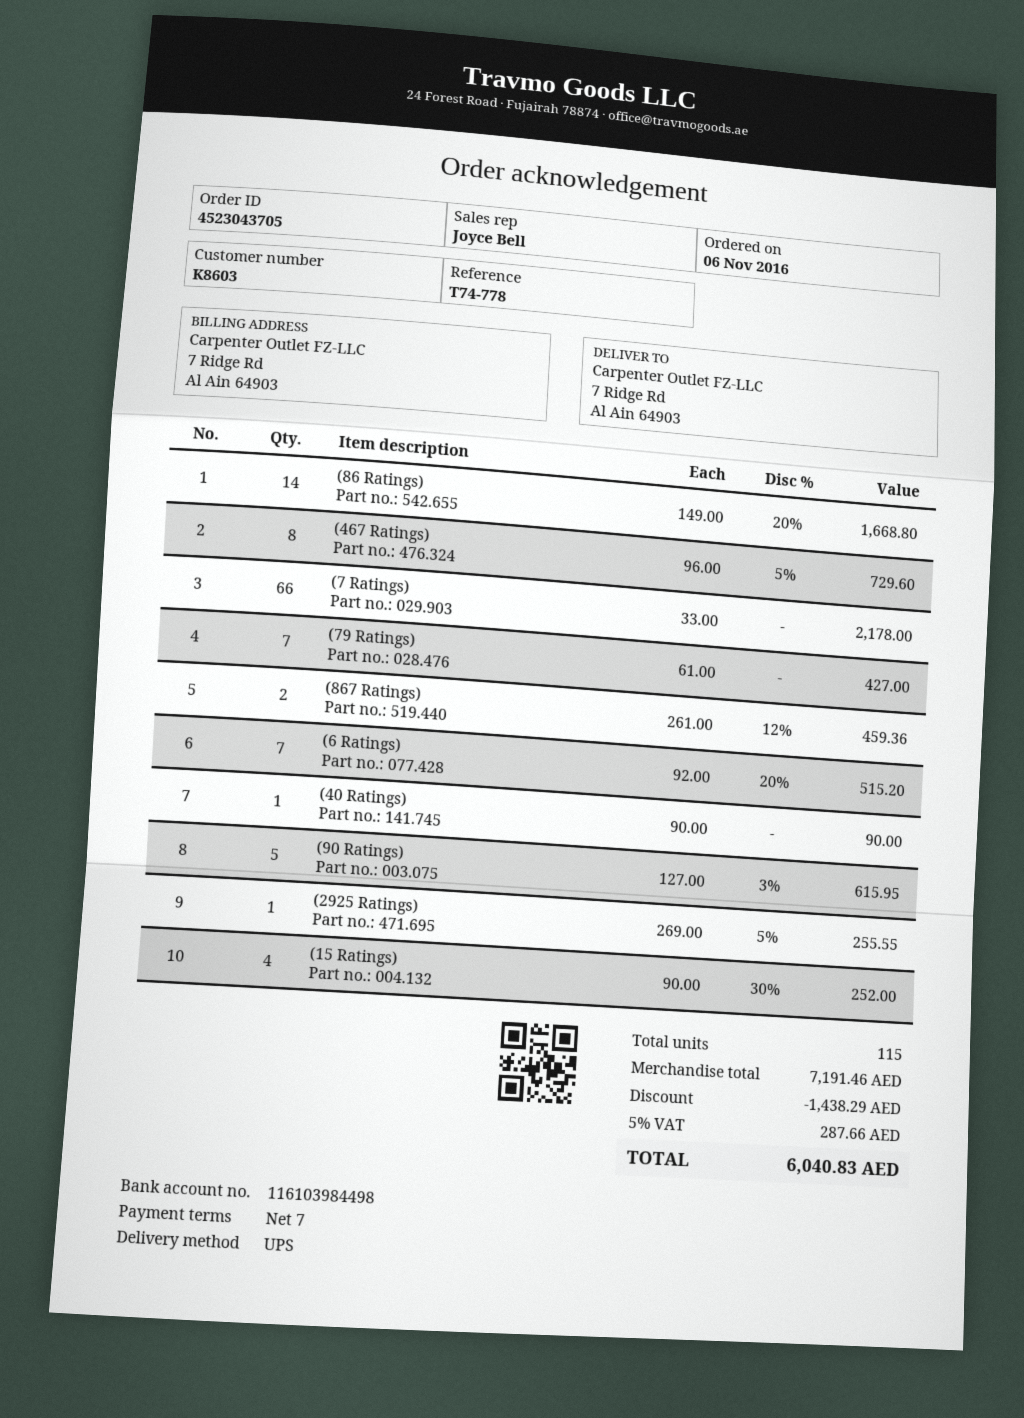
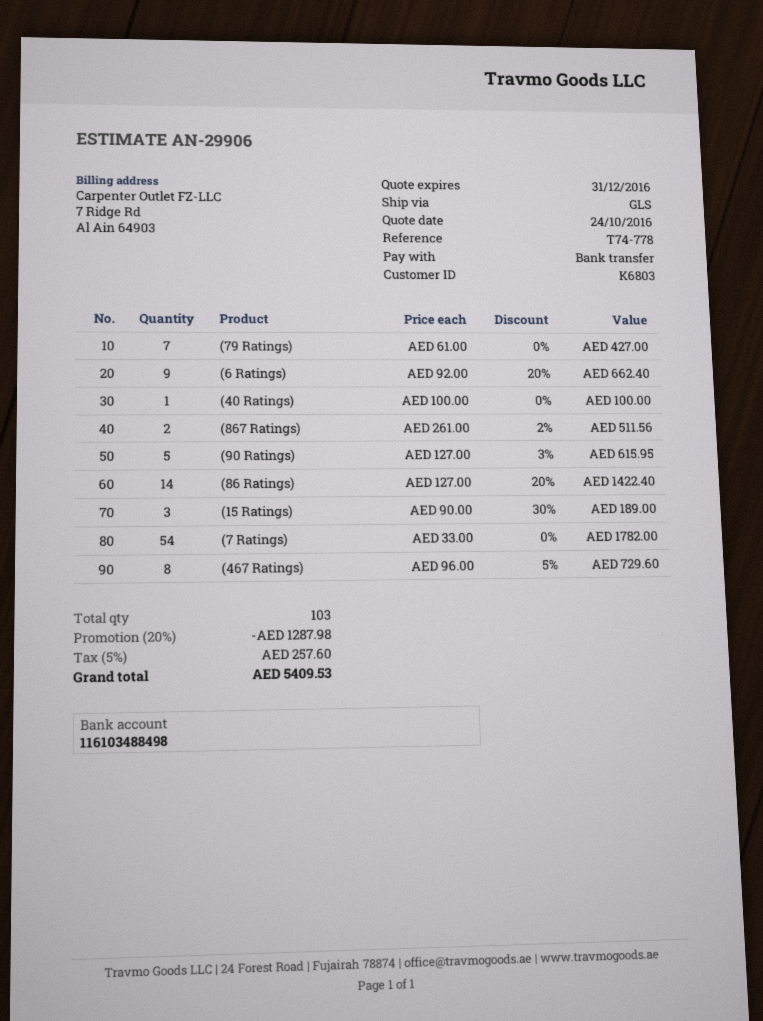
customer number: K8603 -> K6803
bank account: 116103984498 -> 116103488498
shipping method: UPS -> GLS
(86 Ratings): 14 x 149.00 - 20% = 1668.80 -> 14 x 127.00 - 20% = 1422.40
(7 Ratings): 66 x 33.00 = 2178.00 -> 54 x 33.00 = 1782.00
(867 Ratings): 2 x 261.00 - 12% = 459.36 -> 2 x 261.00 - 2% = 511.56
(6 Ratings): 7 x 92.00 - 20% = 515.20 -> 9 x 92.00 - 20% = 662.40
(40 Ratings): 1 x 90.00 = 90.00 -> 1 x 100.00 = 100.00
(2925 Ratings): 1 x 269.00 - 5% = 255.55 -> none
(15 Ratings): 4 x 90.00 - 30% = 252.00 -> 3 x 90.00 - 30% = 189.00
total quantity: 115 -> 103
discount: 1438.29 -> 1287.98
tax: 5% = 287.66 -> 5% = 257.60
total: 6040.83 -> 5409.53

